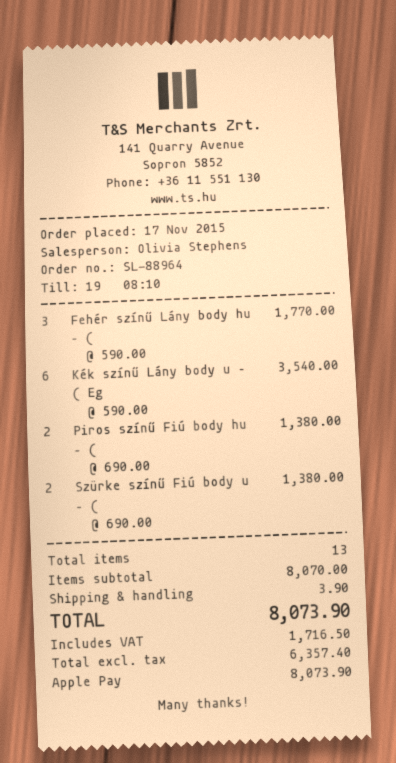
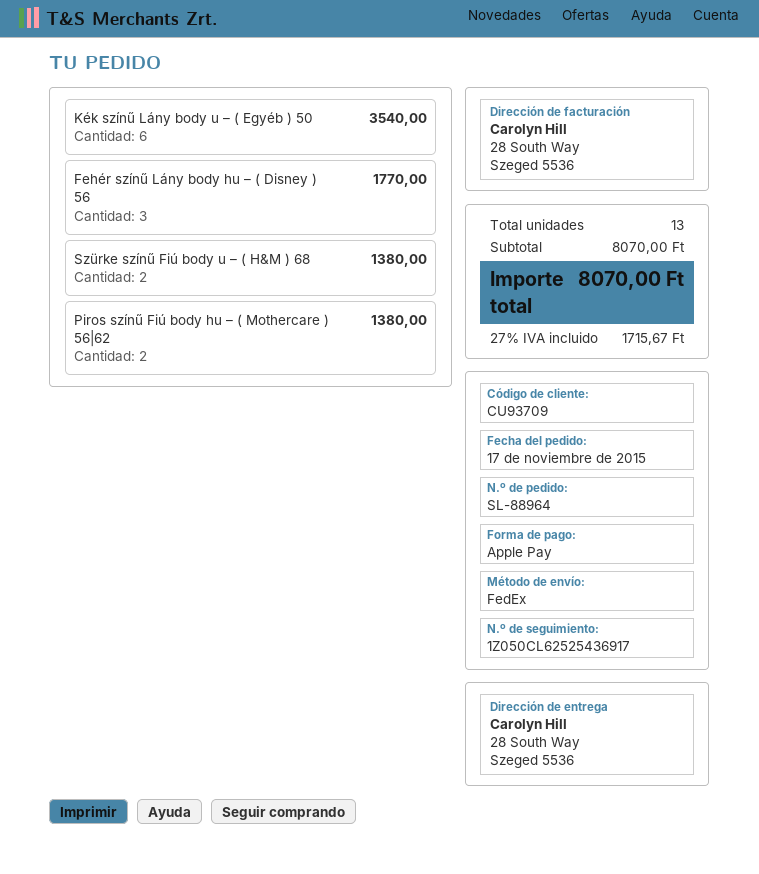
shipping: 3.90 -> none
tax: 1716.50 -> 1715.67
total: 8073.90 -> 8070.00

